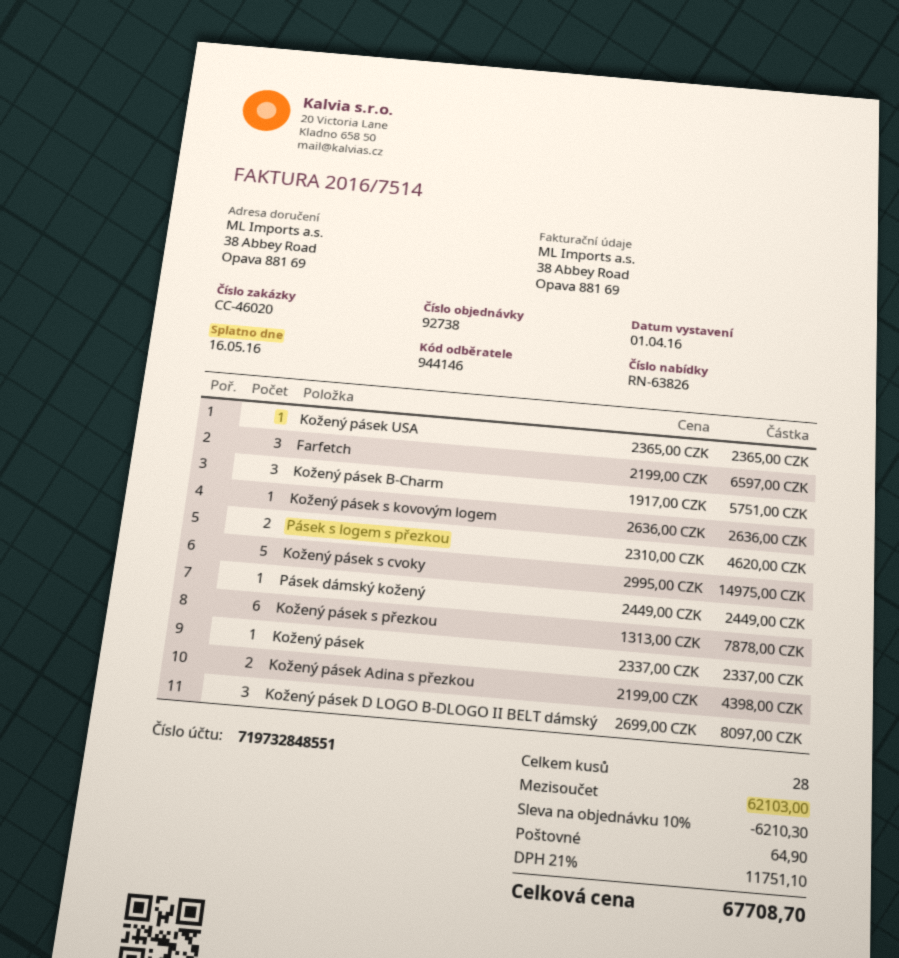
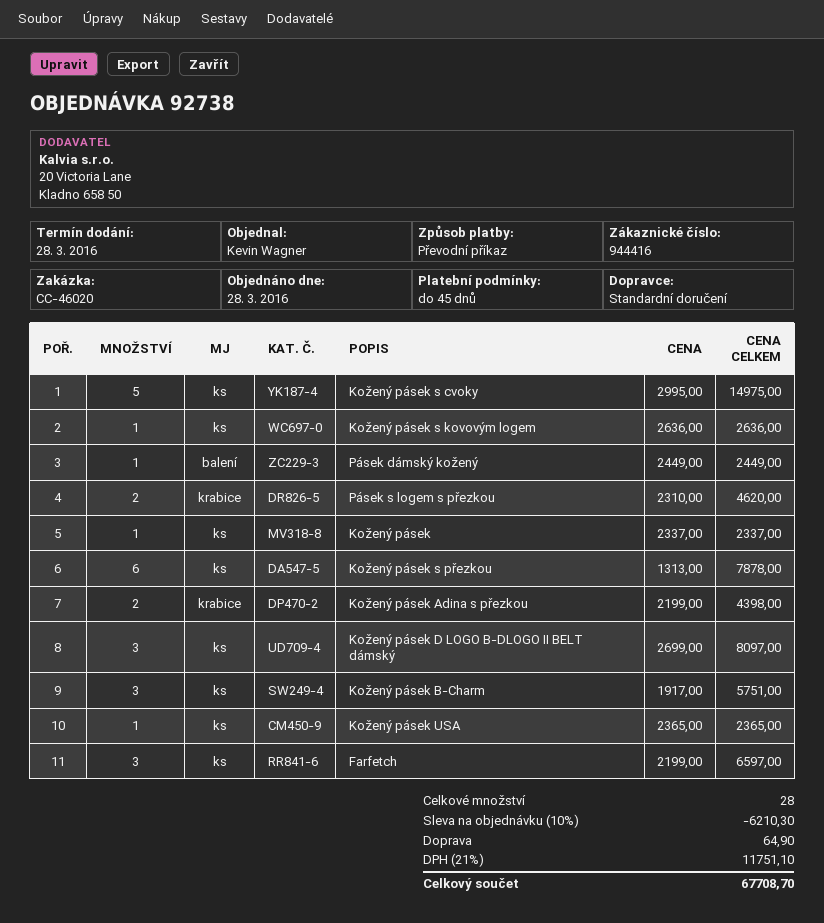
customer number: 944146 -> 944416

